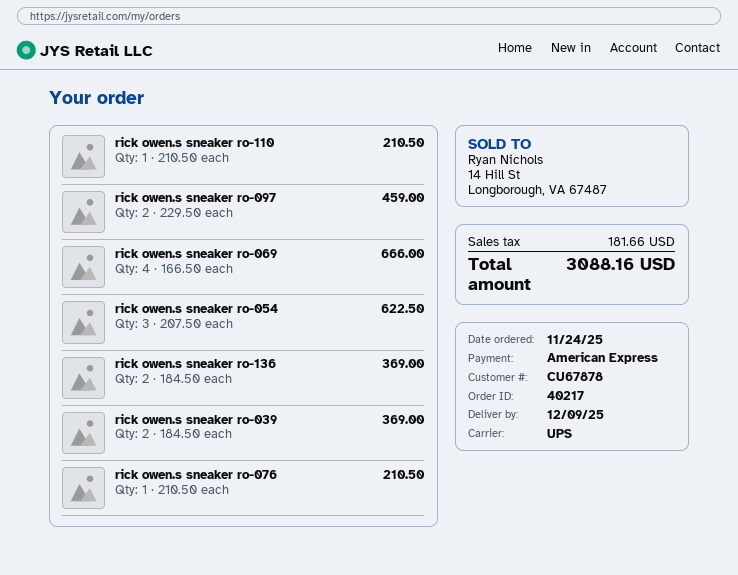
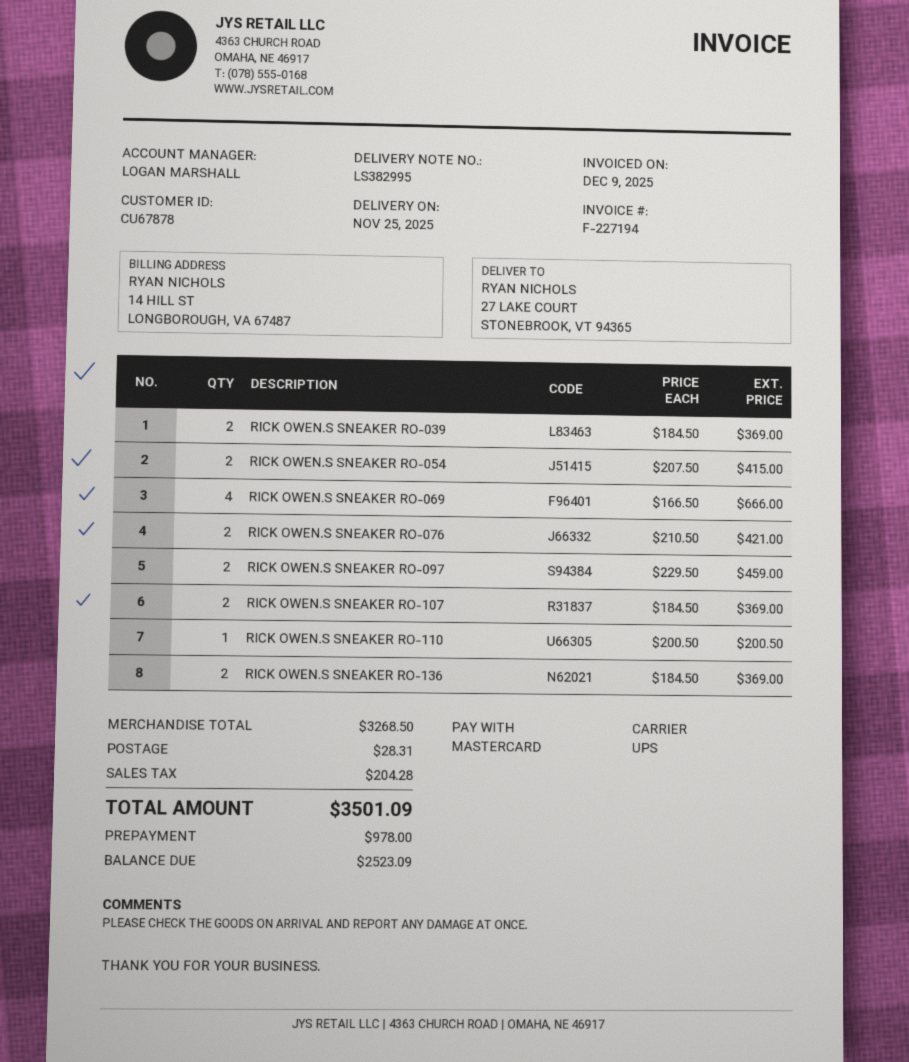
delivery date: 2025-12-09 -> 2025-11-25
payment method: American Express -> Mastercard
rick owen.s sneaker ro-110: 1 x 210.50 = 210.50 -> 1 x 200.50 = 200.50
rick owen.s sneaker ro-054: 3 x 207.50 = 622.50 -> 2 x 207.50 = 415.00
rick owen.s sneaker ro-076: 1 x 210.50 = 210.50 -> 2 x 210.50 = 421.00
RICK OWEN.S SNEAKER RO-107: none -> 2 x 184.50 = 369.00
shipping: none -> 28.31
tax: 181.66 -> 204.28
total: 3088.16 -> 3501.09

